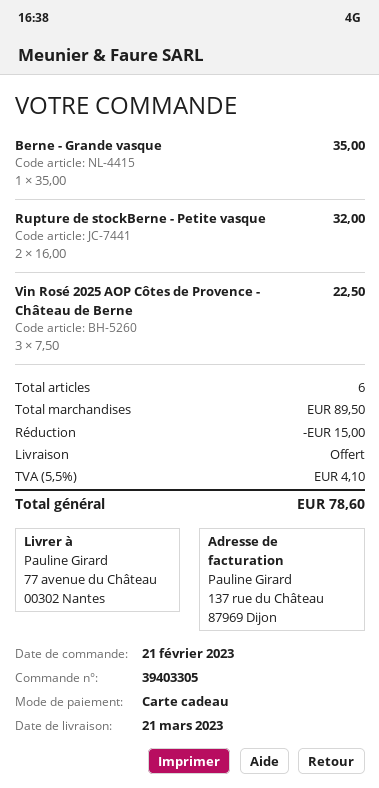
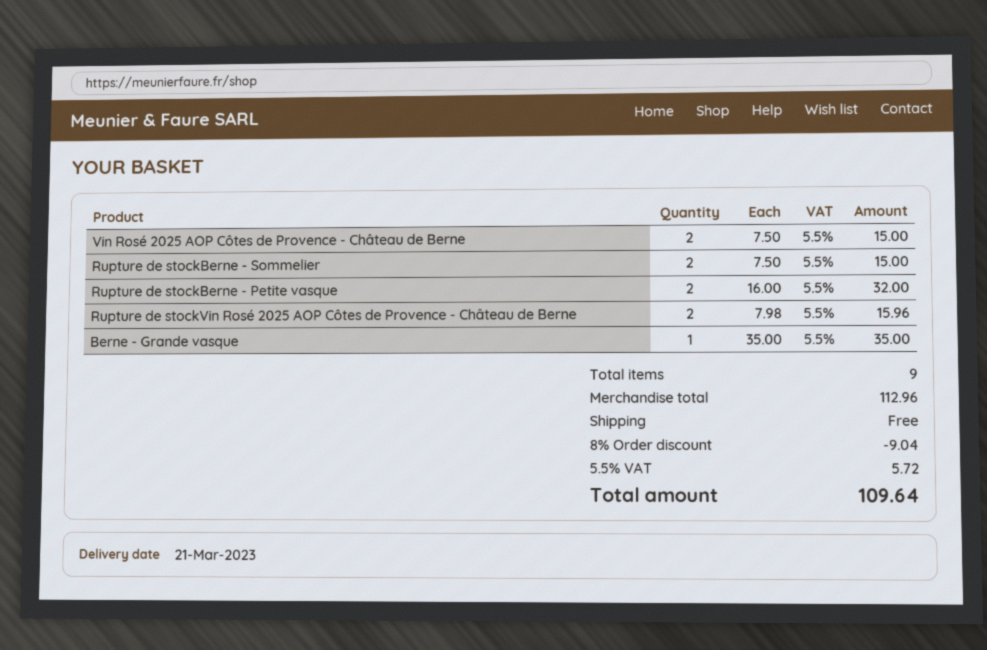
Vin Rosé 2025 AOP Côtes de Provence - Château de Berne: 3 x 7.50 = 22.50 -> 2 x 7.50 = 15.00
Rupture de stockBerne - Sommelier: none -> 2 x 7.50 = 15.00
Rupture de stockVin Rosé 2025 AOP Côtes de Provence - Château de Berne: none -> 2 x 7.98 = 15.96
total quantity: 6 -> 9
subtotal: 89.50 -> 112.96
discount: 15.00 -> 9.04
tax: 5.5% = 4.10 -> 5.5% = 5.72
total: 78.60 -> 109.64

